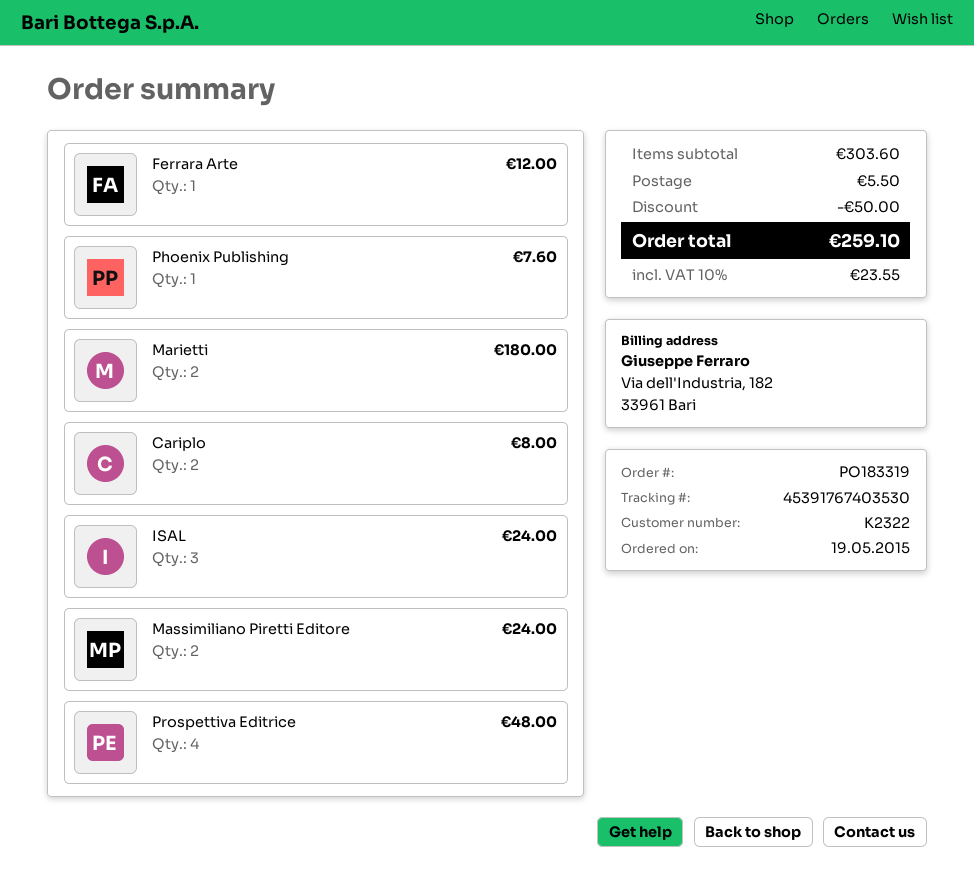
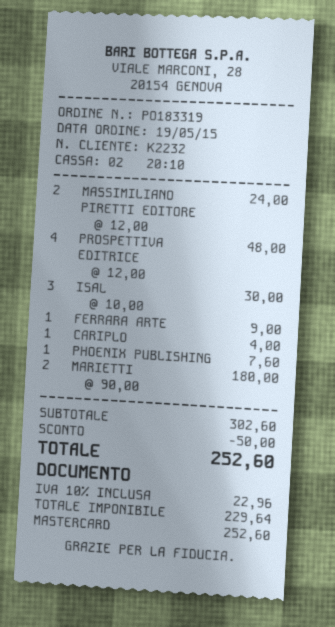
customer number: K2322 -> K2232
Ferrara Arte: 1 for 12.00 -> 1 for 9.00
Cariplo: 2 for 8.00 -> 1 for 4.00
ISAL: 3 for 24.00 -> 3 for 30.00
subtotal: 303.60 -> 302.60
shipping: 5.50 -> none
tax: 10% = 23.55 -> 10% = 22.96
total: 259.10 -> 252.60

